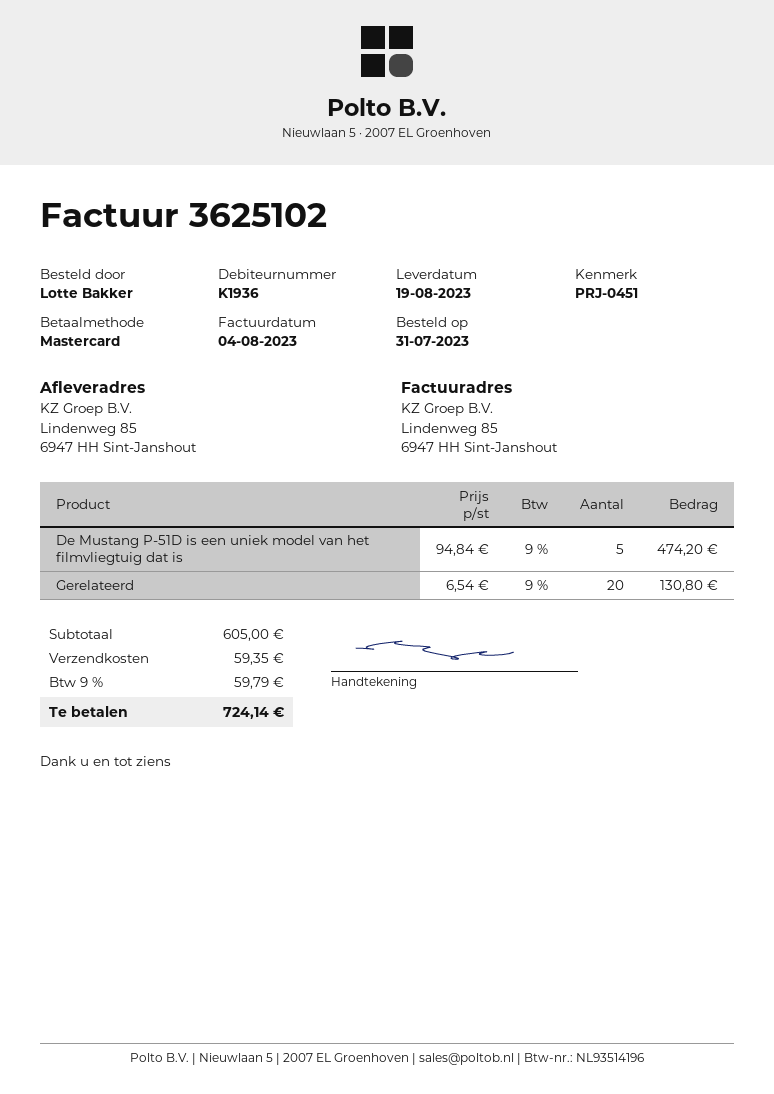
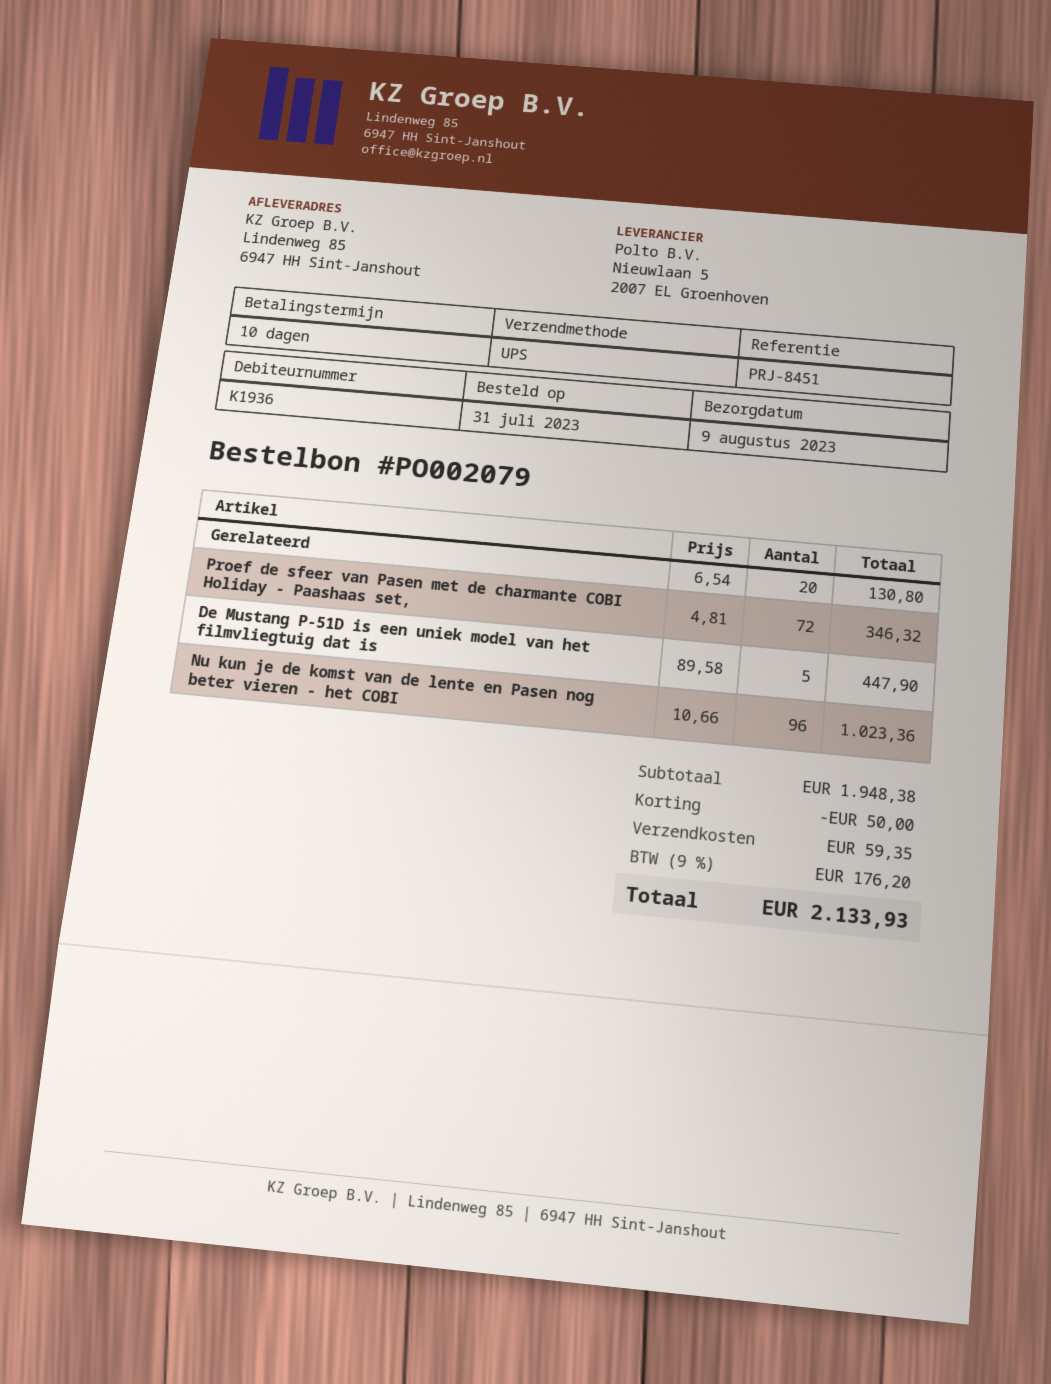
delivery date: 2023-08-19 -> 2023-08-09
reference: PRJ-0451 -> PRJ-8451
De Mustang P-51D is een uniek model van het filmvliegtuig dat is: 5 x 94.84 = 474.20 -> 5 x 89.58 = 447.90
Proef de sfeer van Pasen met de charmante COBI Holiday - Paashaas set,: none -> 72 x 4.81 = 346.32
Nu kun je de komst van de lente en Pasen nog beter vieren - het COBI: none -> 96 x 10.66 = 1023.36
subtotal: 605.00 -> 1948.38
discount: none -> 50.00
tax: 9% = 59.79 -> 9% = 176.20
total: 724.14 -> 2133.93

